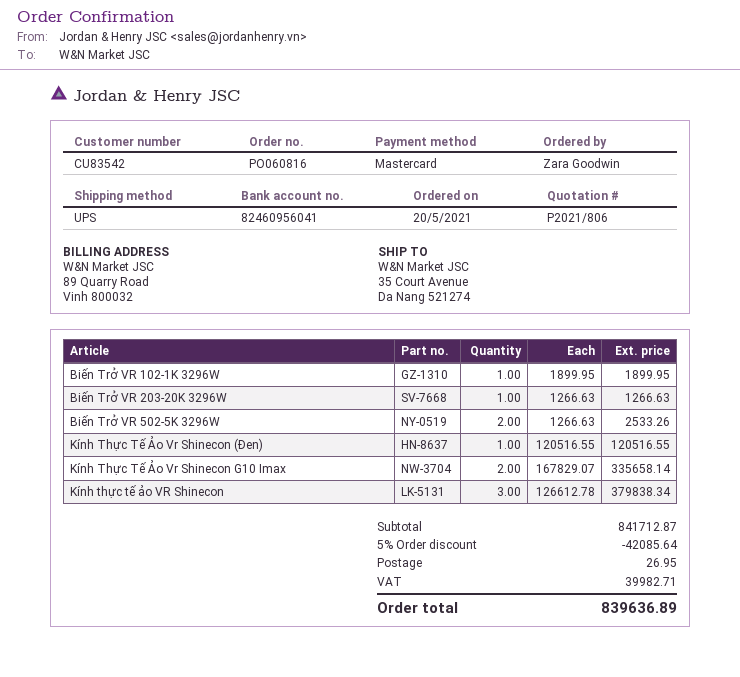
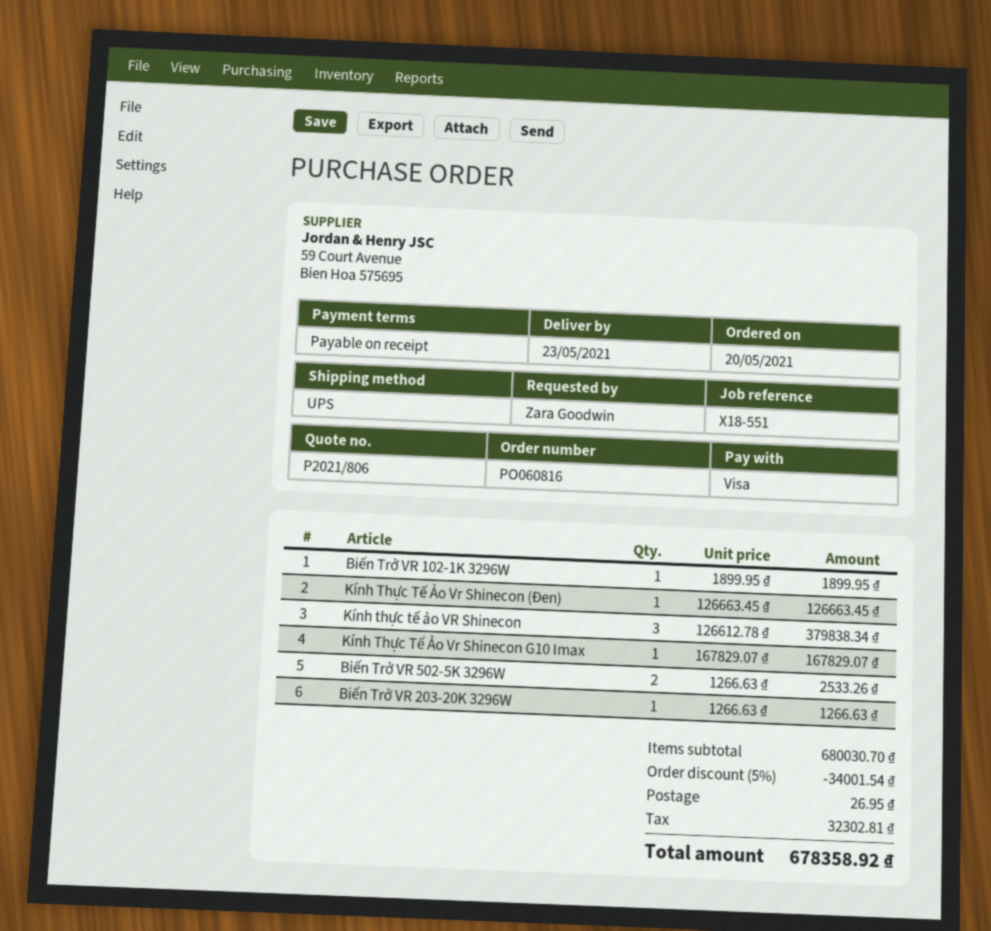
payment method: Mastercard -> Visa
Kính Thực Tế Ảo Vr Shinecon (Đen): 1 x 120516.55 = 120516.55 -> 1 x 126663.45 = 126663.45
Kính Thực Tế Ảo Vr Shinecon G10 Imax: 2 x 167829.07 = 335658.14 -> 1 x 167829.07 = 167829.07
subtotal: 841712.87 -> 680030.70
discount: 5% = 42085.64 -> 5% = 34001.54
tax: 39982.71 -> 32302.81
total: 839636.89 -> 678358.92

